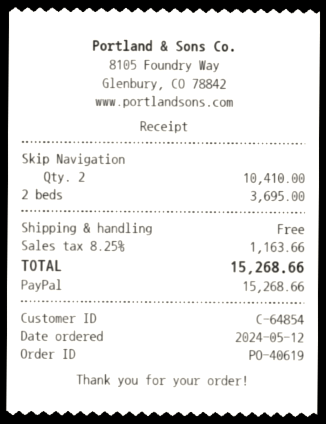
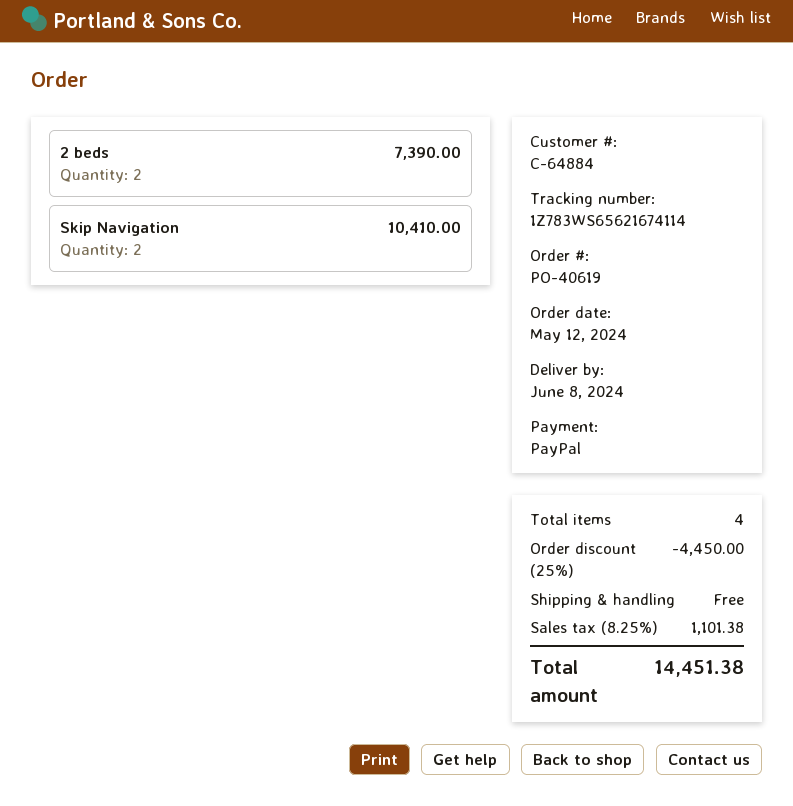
customer number: C-64854 -> C-64884
2 beds: 1 for 3695.00 -> 2 for 7390.00
discount: none -> 25% = 4450.00
tax: 8.25% = 1163.66 -> 8.25% = 1101.38
total: 15268.66 -> 14451.38

